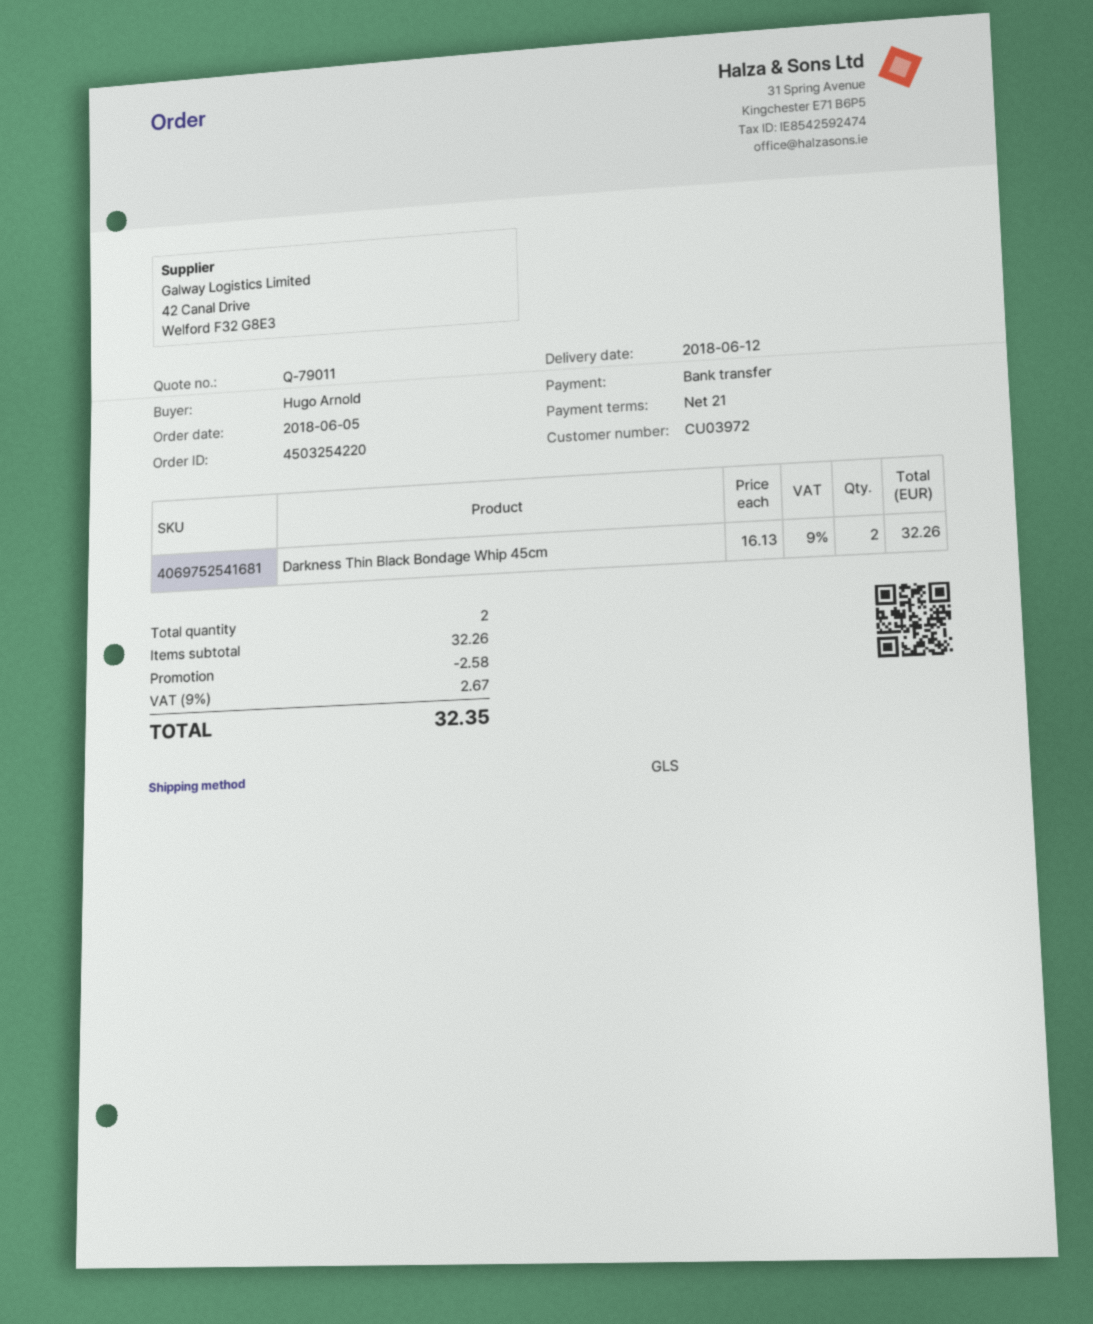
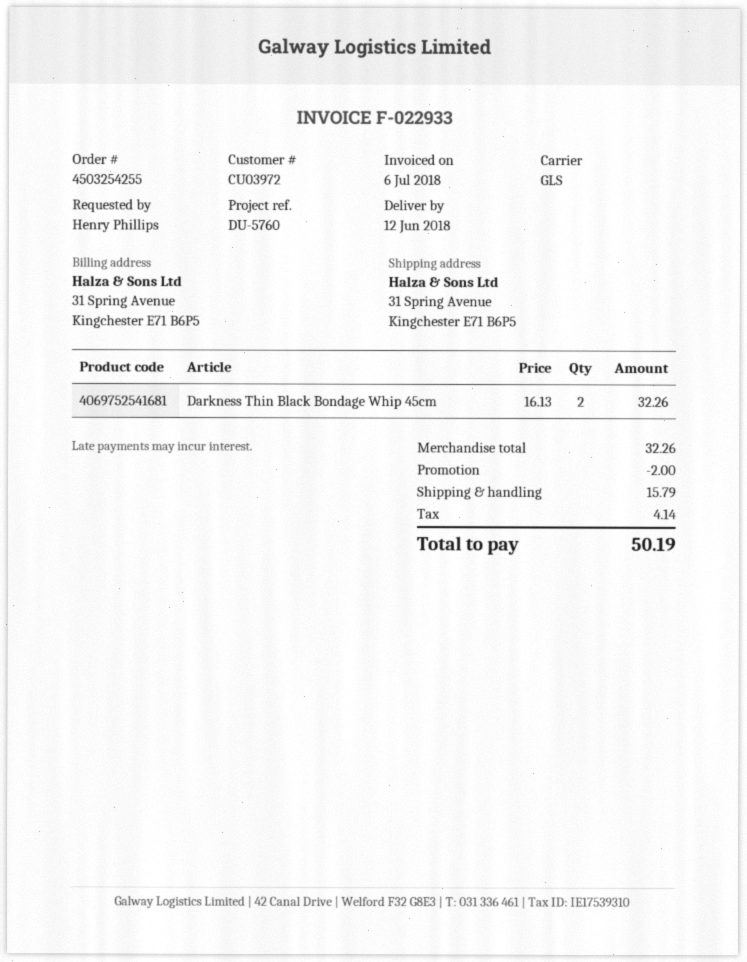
order number: 4503254220 -> 4503254255
ordered by: Hugo Arnold -> Henry Phillips
discount: 2.58 -> 2.00
shipping: none -> 15.79
tax: 2.67 -> 4.14
total: 32.35 -> 50.19

